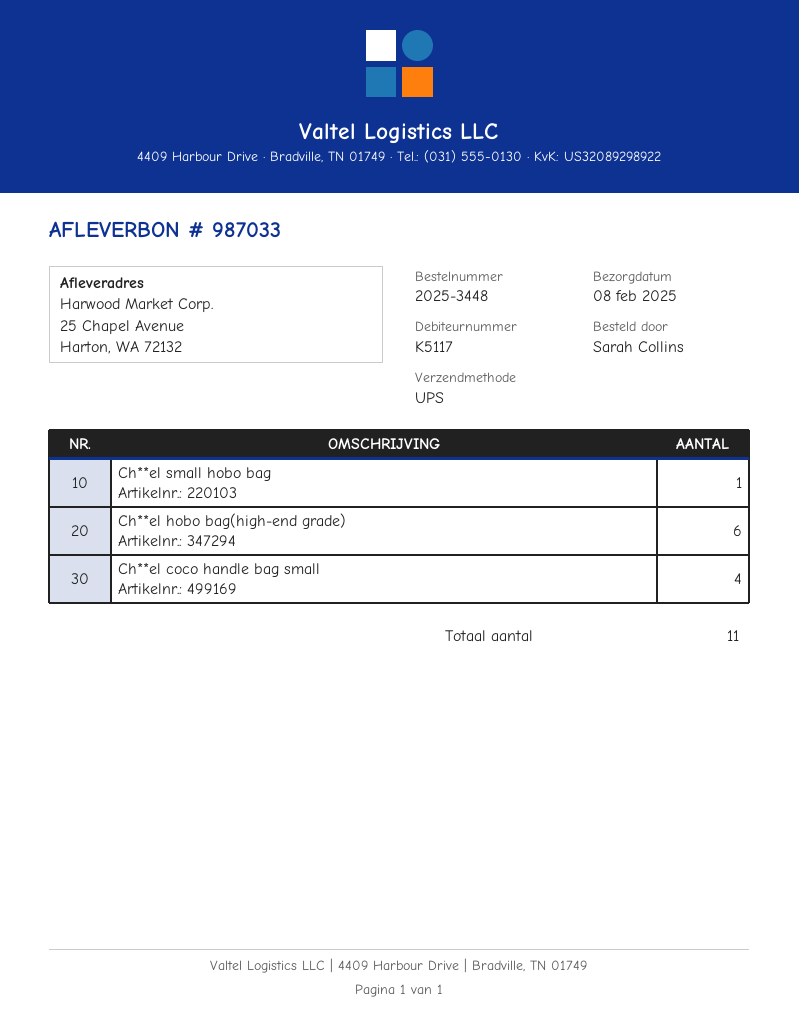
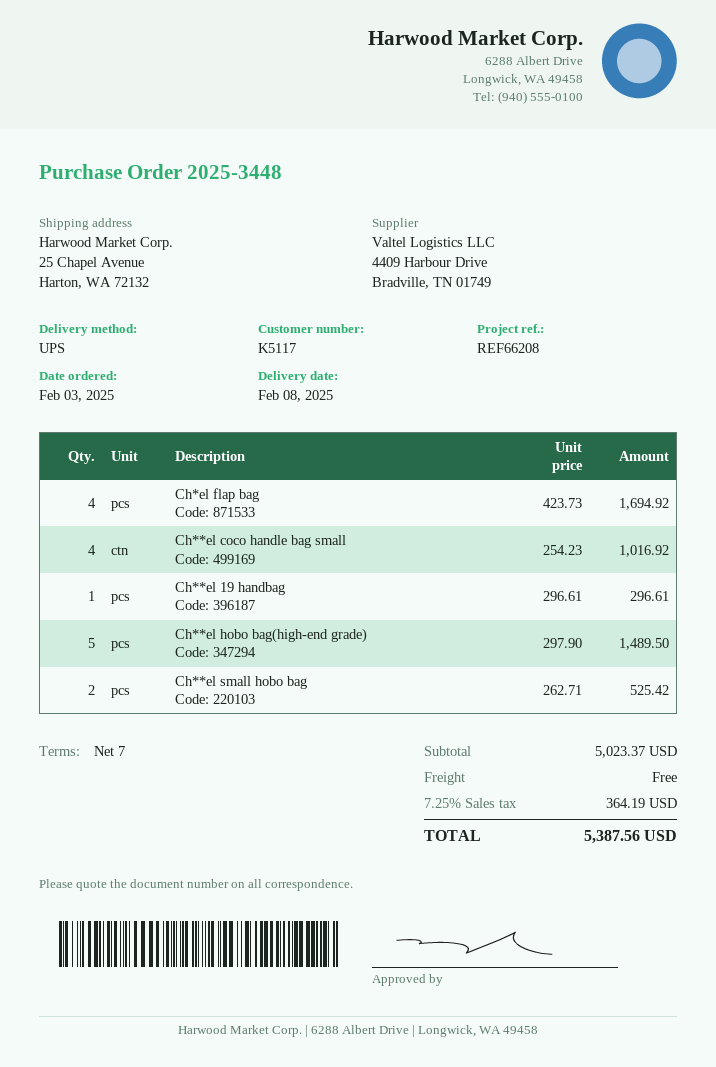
Ch**el small hobo bag: 1 -> 2
Ch**el hobo bag(high-end grade): 6 -> 5
Ch*el flap bag: none -> 4
Ch**el 19 handbag: none -> 1

